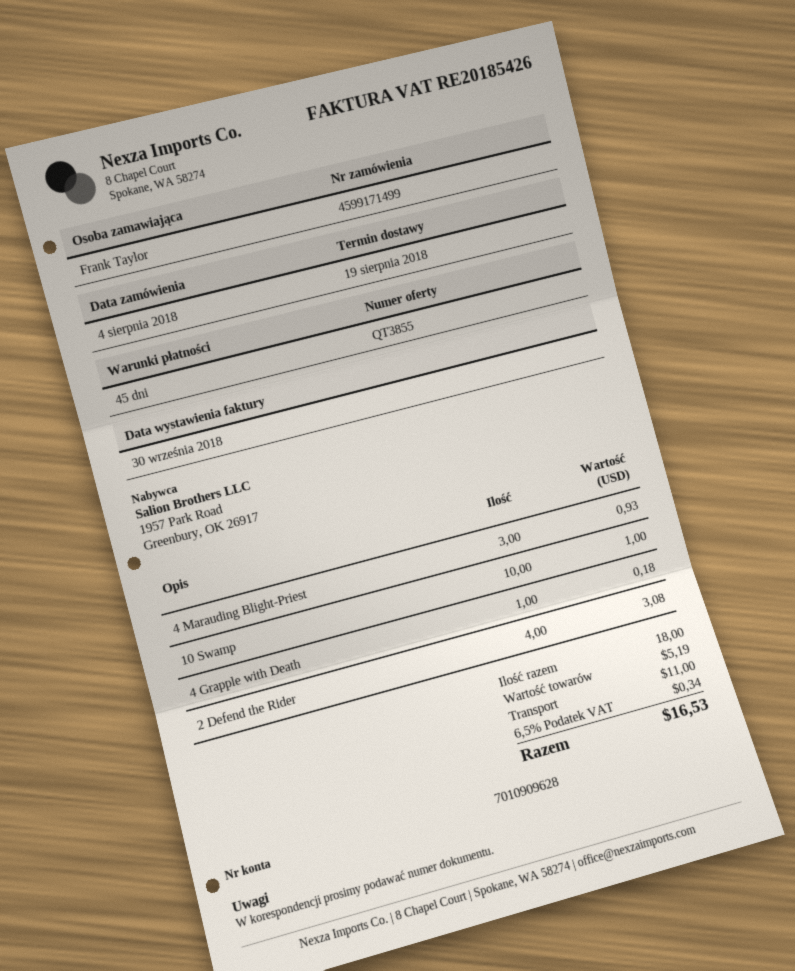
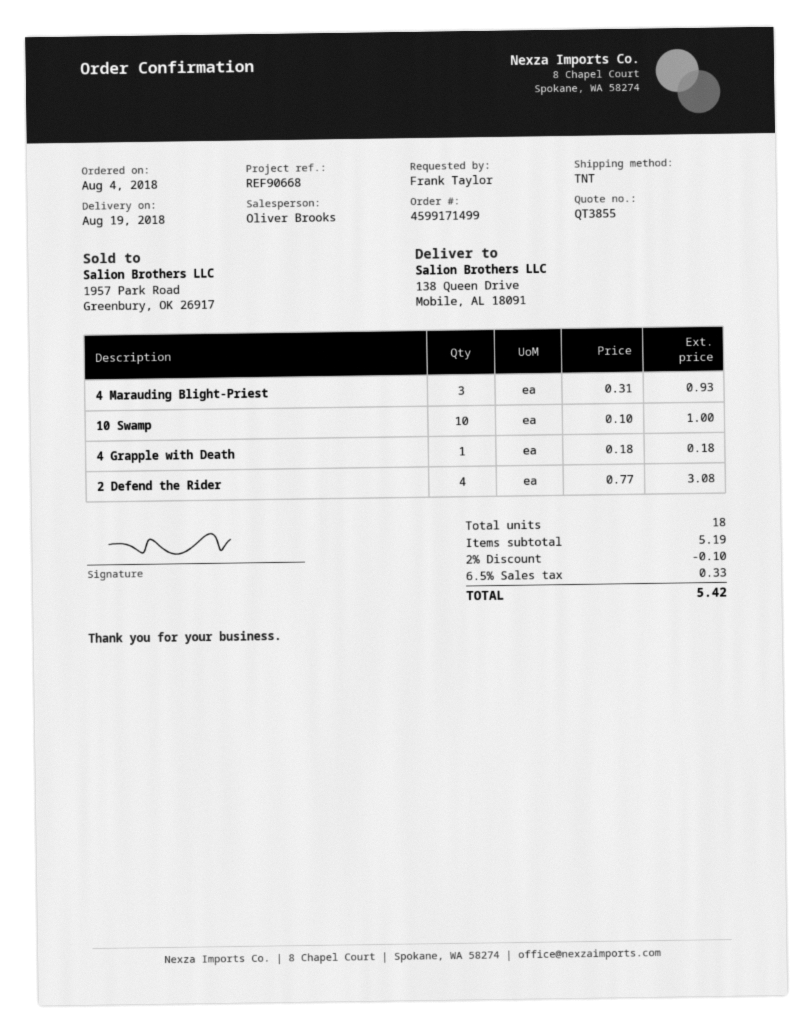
discount: none -> 2% = 0.10
shipping: 11.00 -> none
tax: 6.5% = 0.34 -> 6.5% = 0.33
total: 16.53 -> 5.42

